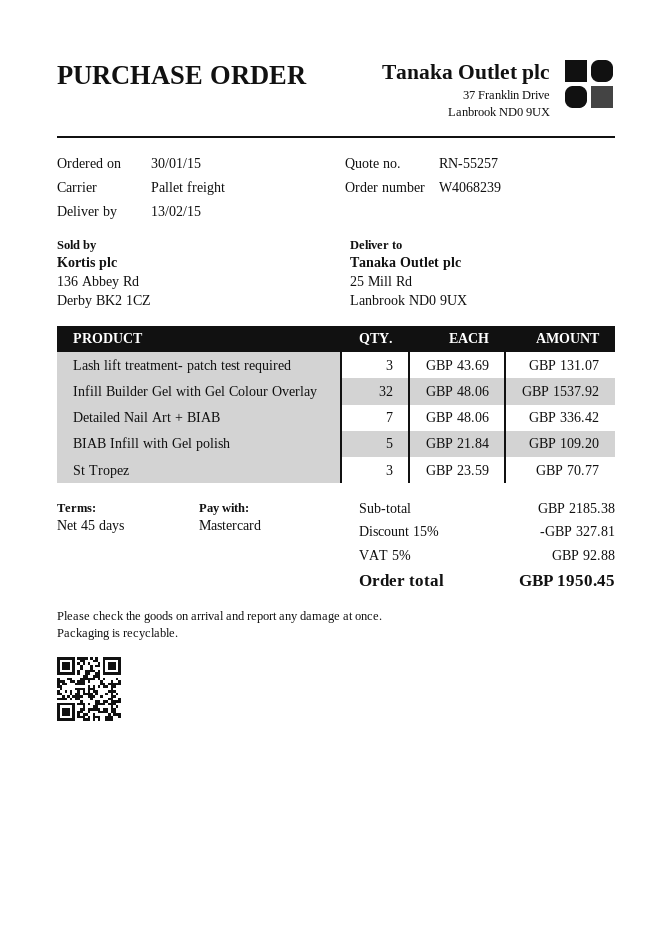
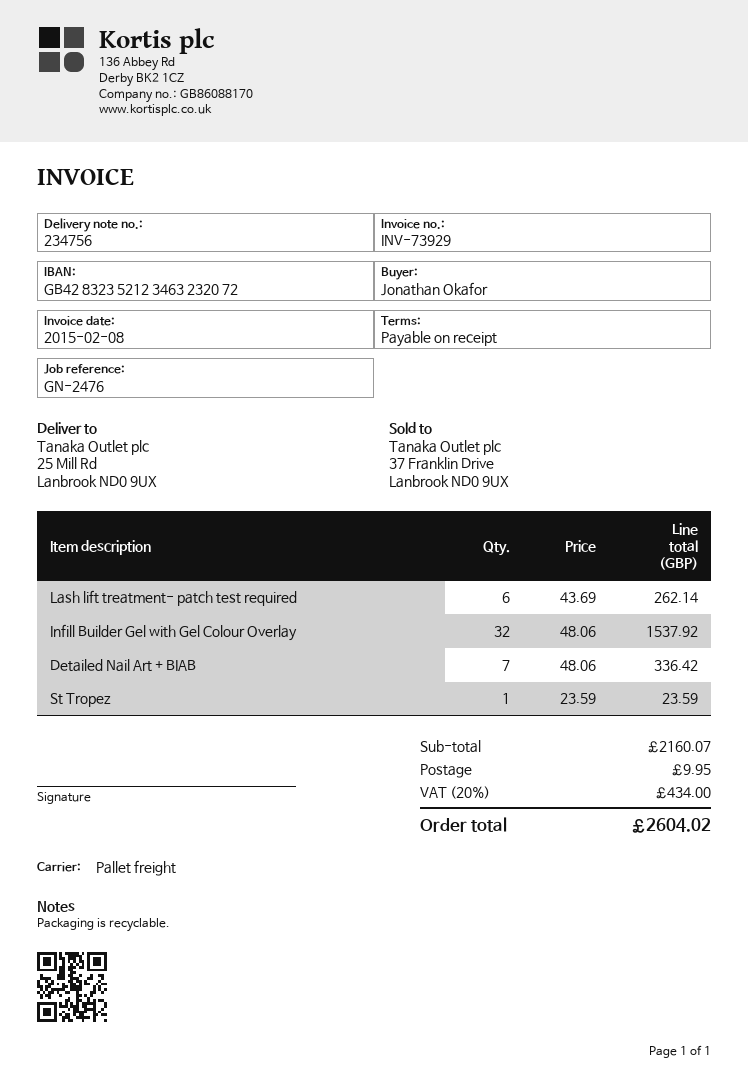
payment terms: 45 days -> on receipt
Lash lift treatment- patch test required: 3 x 43.69 = 131.07 -> 6 x 43.69 = 262.14
BIAB Infill with Gel polish: 5 x 21.84 = 109.20 -> none
St Tropez: 3 x 23.59 = 70.77 -> 1 x 23.59 = 23.59
subtotal: 2185.38 -> 2160.07
discount: 15% = 327.81 -> none
shipping: none -> 9.95
tax: 5% = 92.88 -> 20% = 434.00
total: 1950.45 -> 2604.02

